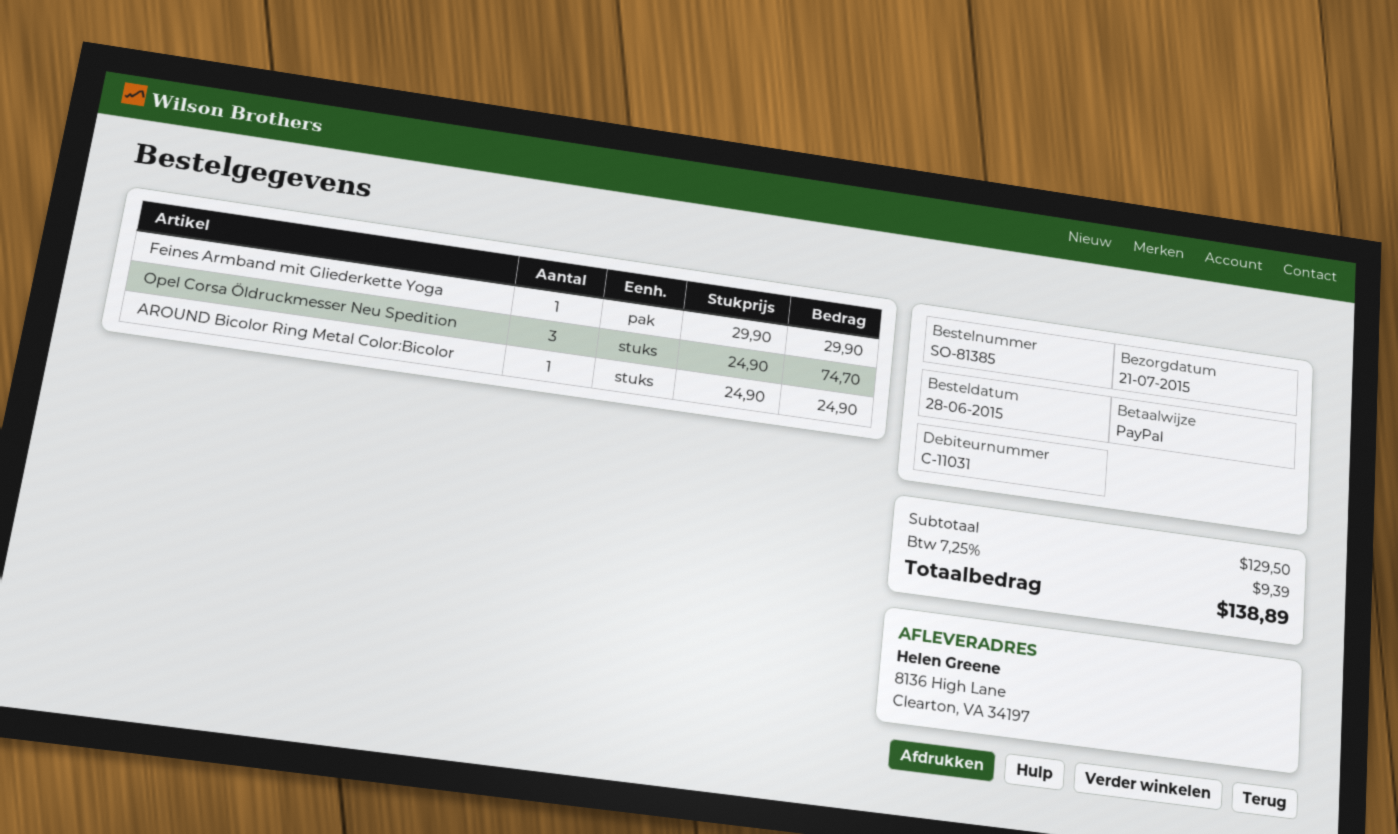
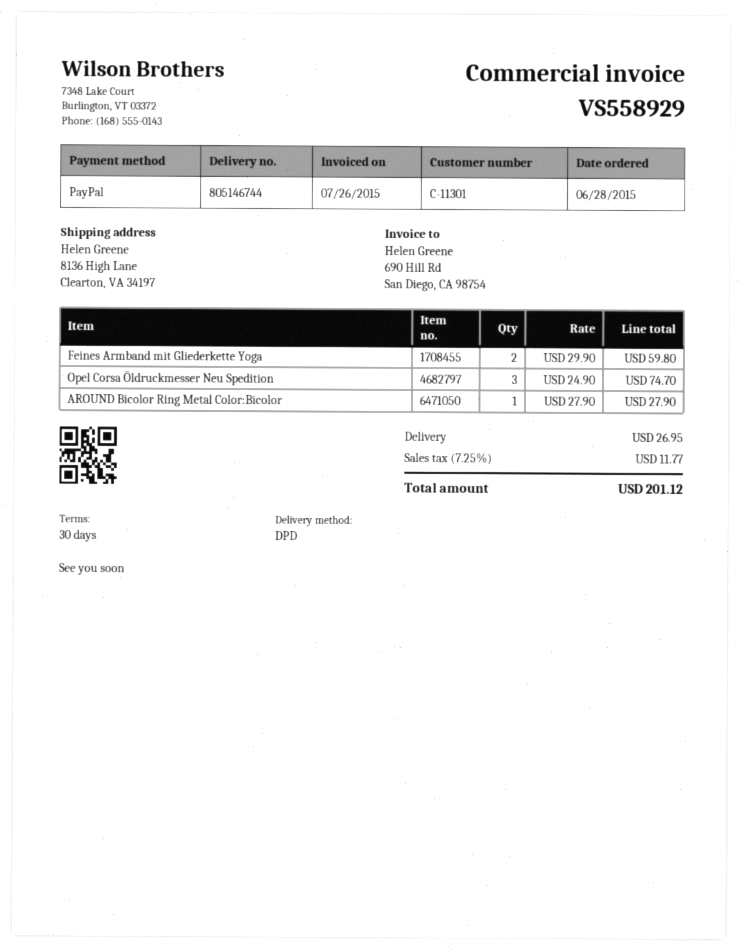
customer number: C-11031 -> C-11301
Feines Armband mit Gliederkette Yoga: 1 x 29.90 = 29.90 -> 2 x 29.90 = 59.80
AROUND Bicolor Ring Metal Color:Bicolor: 1 x 24.90 = 24.90 -> 1 x 27.90 = 27.90
shipping: none -> 26.95
tax: 7.25% = 9.39 -> 7.25% = 11.77
total: 138.89 -> 201.12

